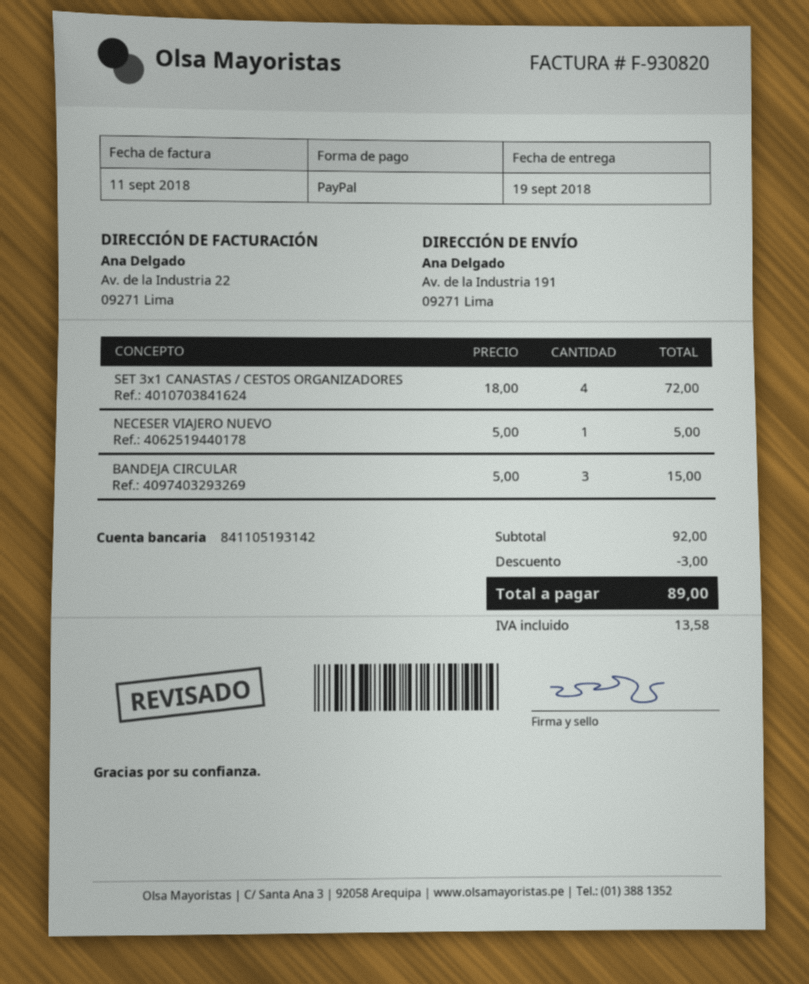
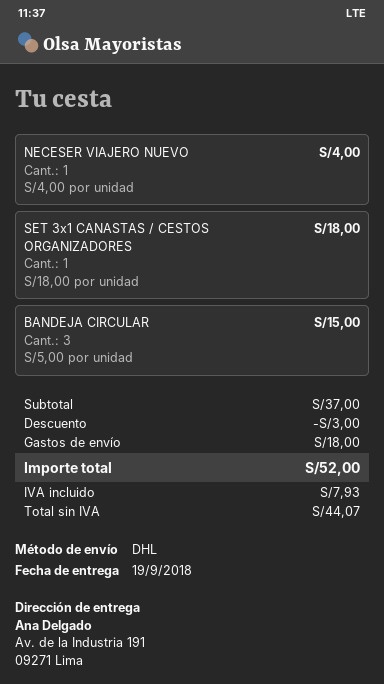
SET 3x1 CANASTAS / CESTOS ORGANIZADORES: 4 x 18.00 = 72.00 -> 1 x 18.00 = 18.00
NECESER VIAJERO NUEVO: 1 x 5.00 = 5.00 -> 1 x 4.00 = 4.00
subtotal: 92.00 -> 37.00
shipping: none -> 18.00
tax: 13.58 -> 7.93
total: 89.00 -> 52.00

